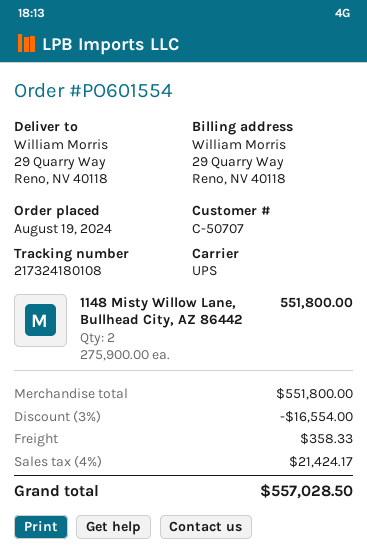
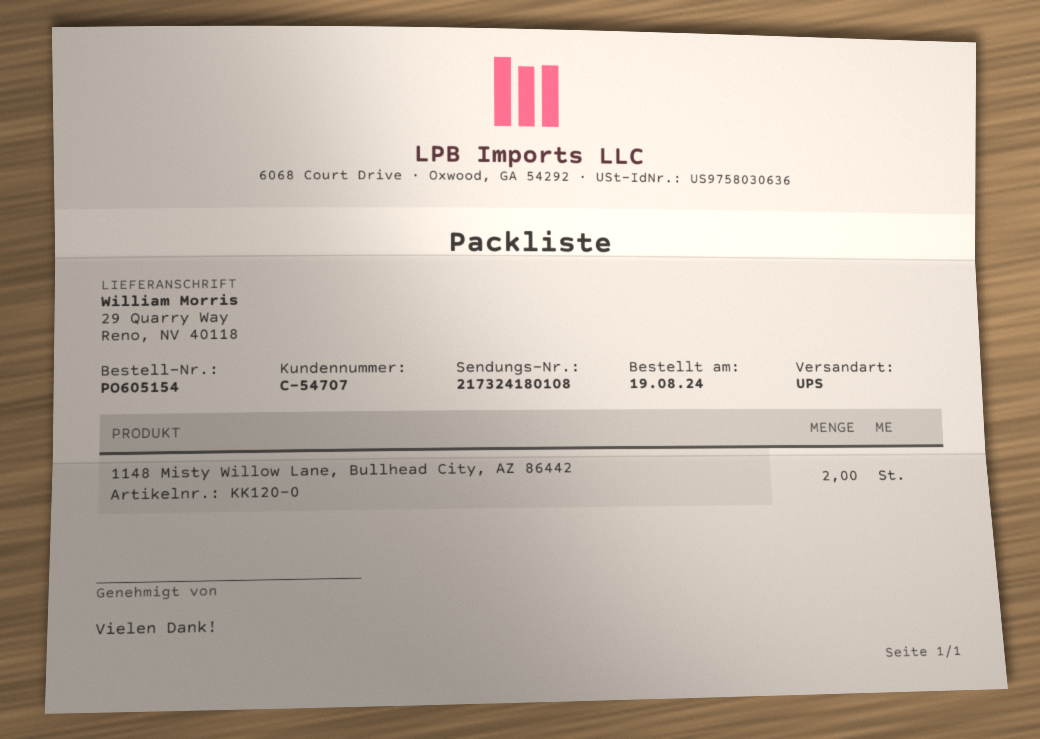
order number: PO601554 -> PO605154
customer number: C-50707 -> C-54707

